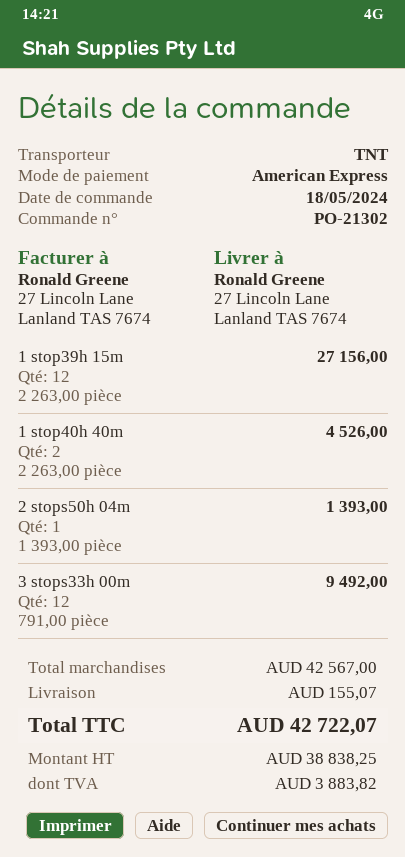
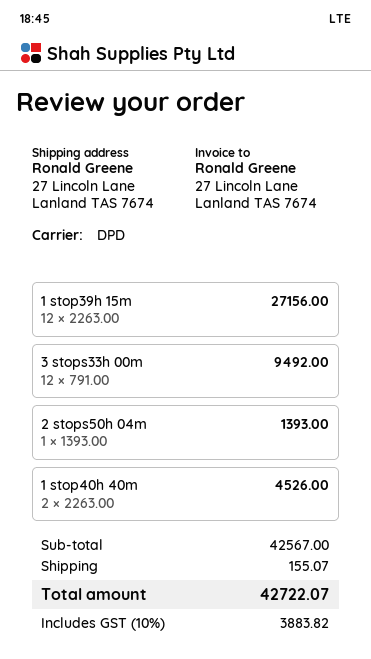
shipping method: TNT -> DPD

